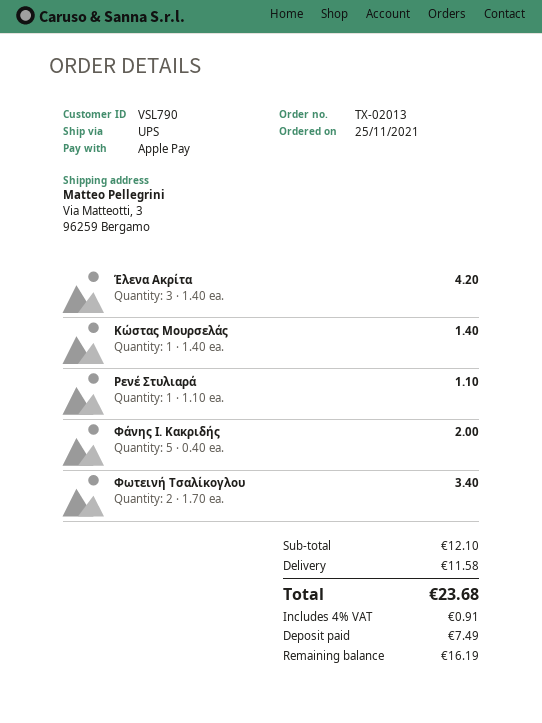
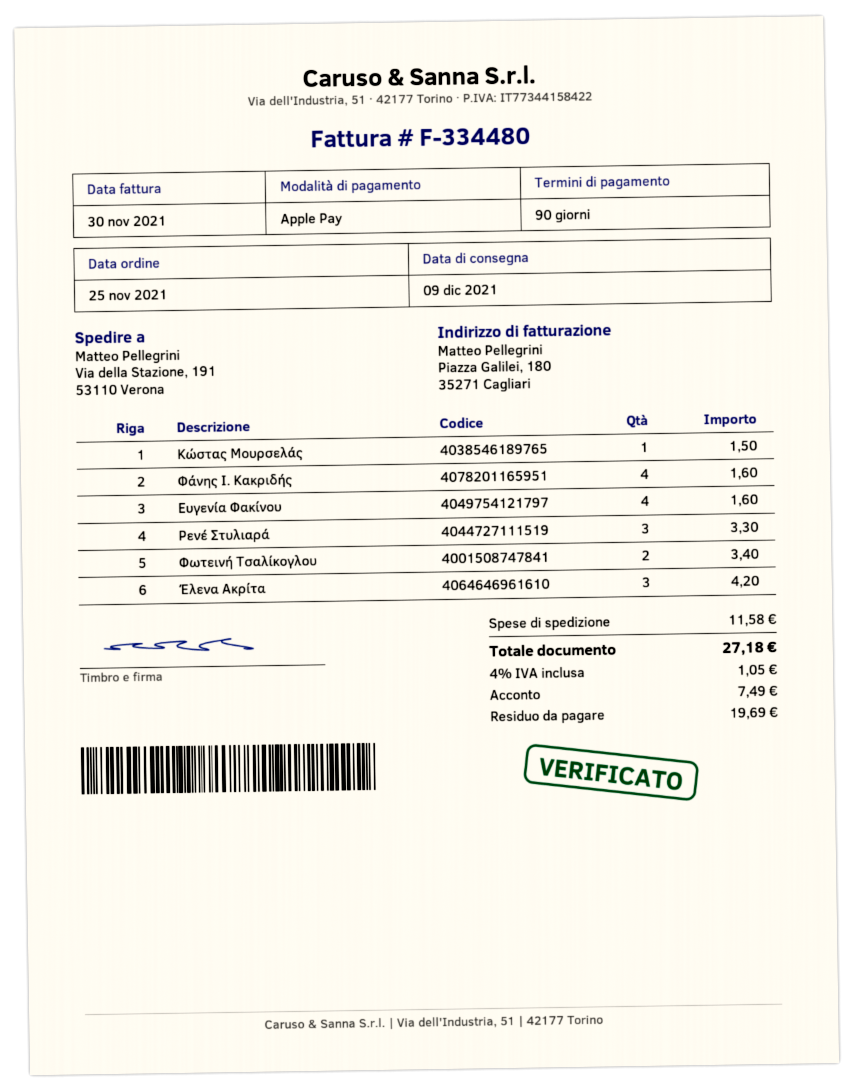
ship to: Via Matteotti, 3, 96259 Bergamo -> Via della Stazione, 191, 53110 Verona
Κώστας Μουρσελάς: 1 for 1.40 -> 1 for 1.50
Ρενέ Στυλιαρά: 1 for 1.10 -> 3 for 3.30
Φάνης Ι. Κακριδής: 5 for 2.00 -> 4 for 1.60
Ευγενία Φακίνου: none -> 4 for 1.60
tax: 4% = 0.91 -> 4% = 1.05
total: 23.68 -> 27.18
balance: 16.19 -> 19.69

